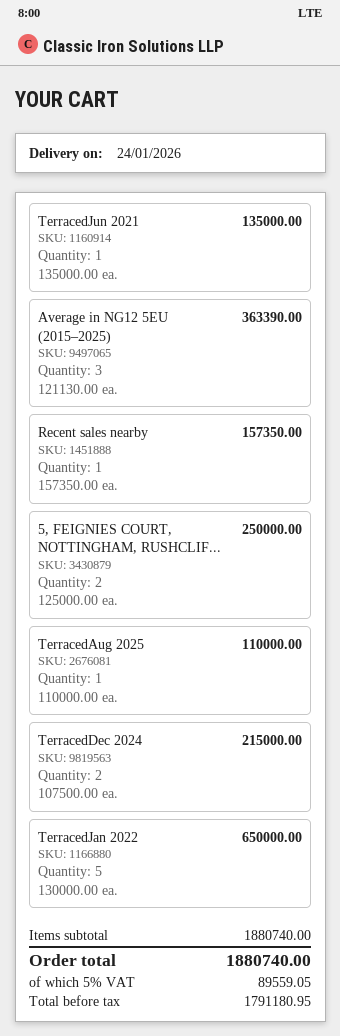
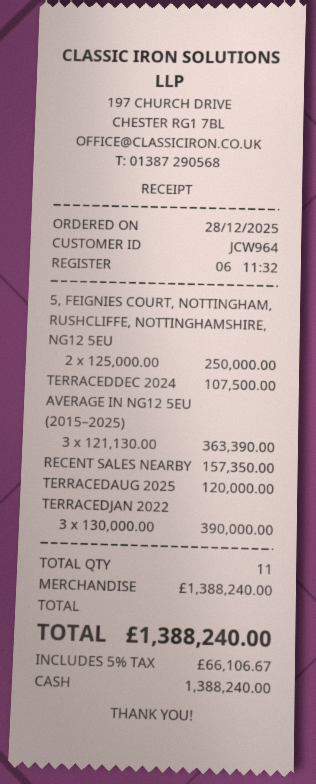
TerracedJun 2021: 1 x 135000.00 = 135000.00 -> none
TerracedAug 2025: 1 x 110000.00 = 110000.00 -> 1 x 120000.00 = 120000.00
TerracedDec 2024: 2 x 107500.00 = 215000.00 -> 1 x 107500.00 = 107500.00
TerracedJan 2022: 5 x 130000.00 = 650000.00 -> 3 x 130000.00 = 390000.00
subtotal: 1880740.00 -> 1388240.00
tax: 5% = 89559.05 -> 5% = 66106.67
total: 1880740.00 -> 1388240.00

